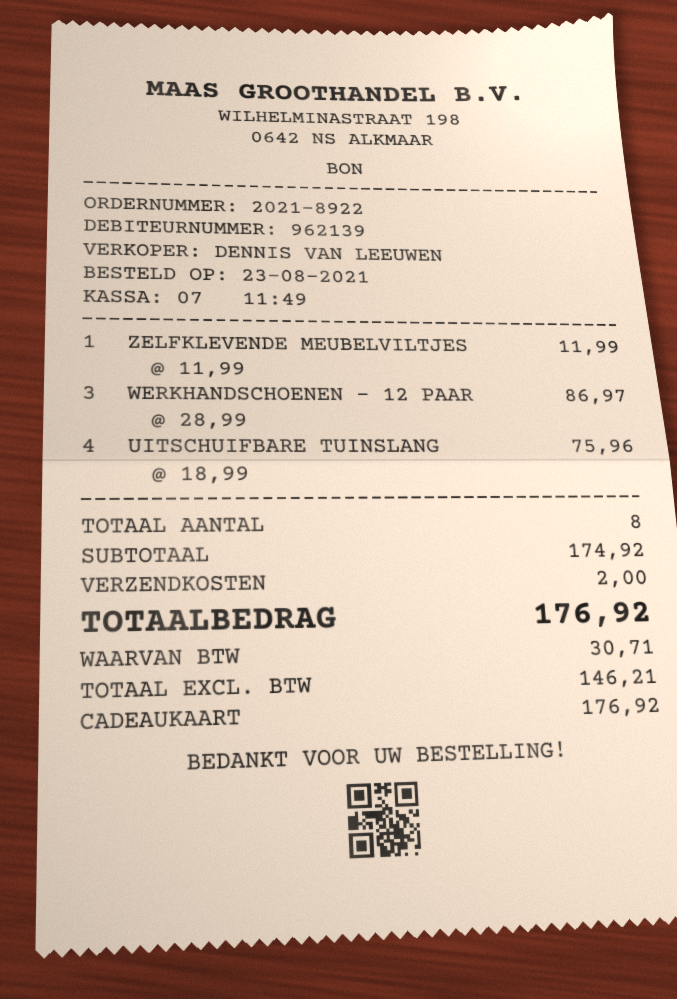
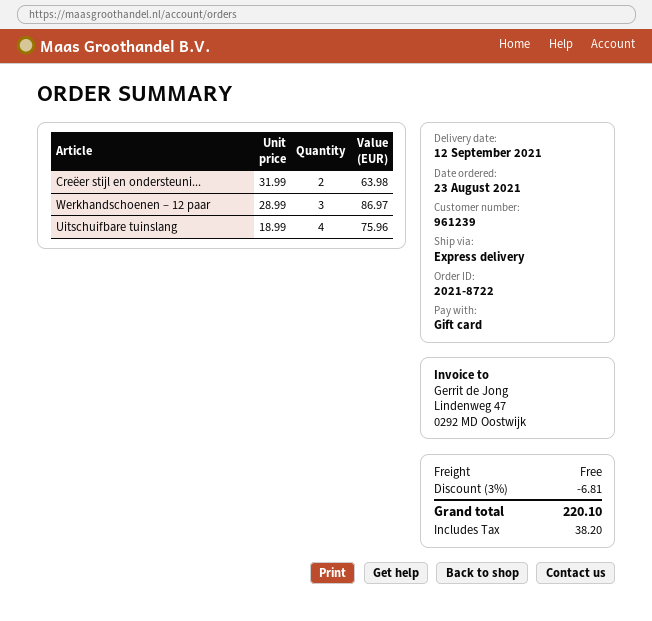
order number: 2021-8922 -> 2021-8722
customer number: 962139 -> 961239
ZELFKLEVENDE MEUBELVILTJES: 1 x 11.99 = 11.99 -> none
Creëer stijl en ondersteuni...: none -> 2 x 31.99 = 63.98
discount: none -> 3% = 6.81
shipping: 2.00 -> 0.00
tax: 30.71 -> 38.20
total: 176.92 -> 220.10

